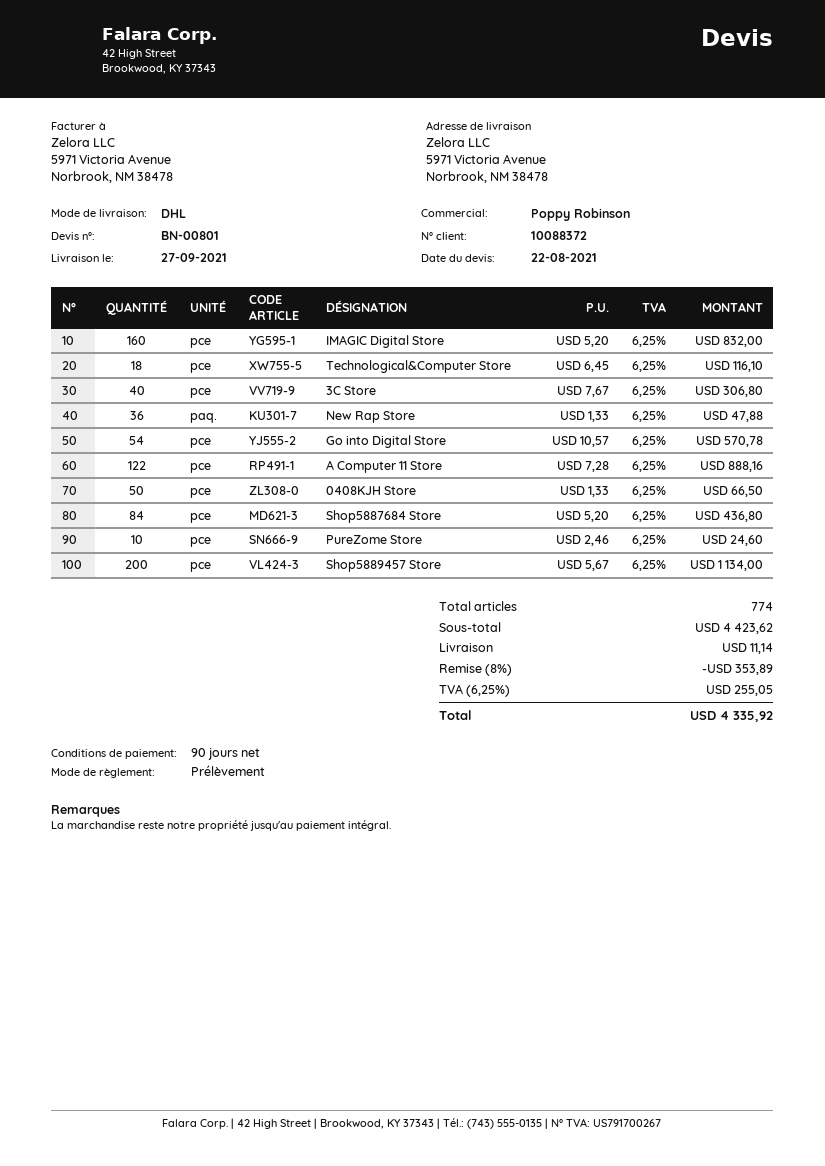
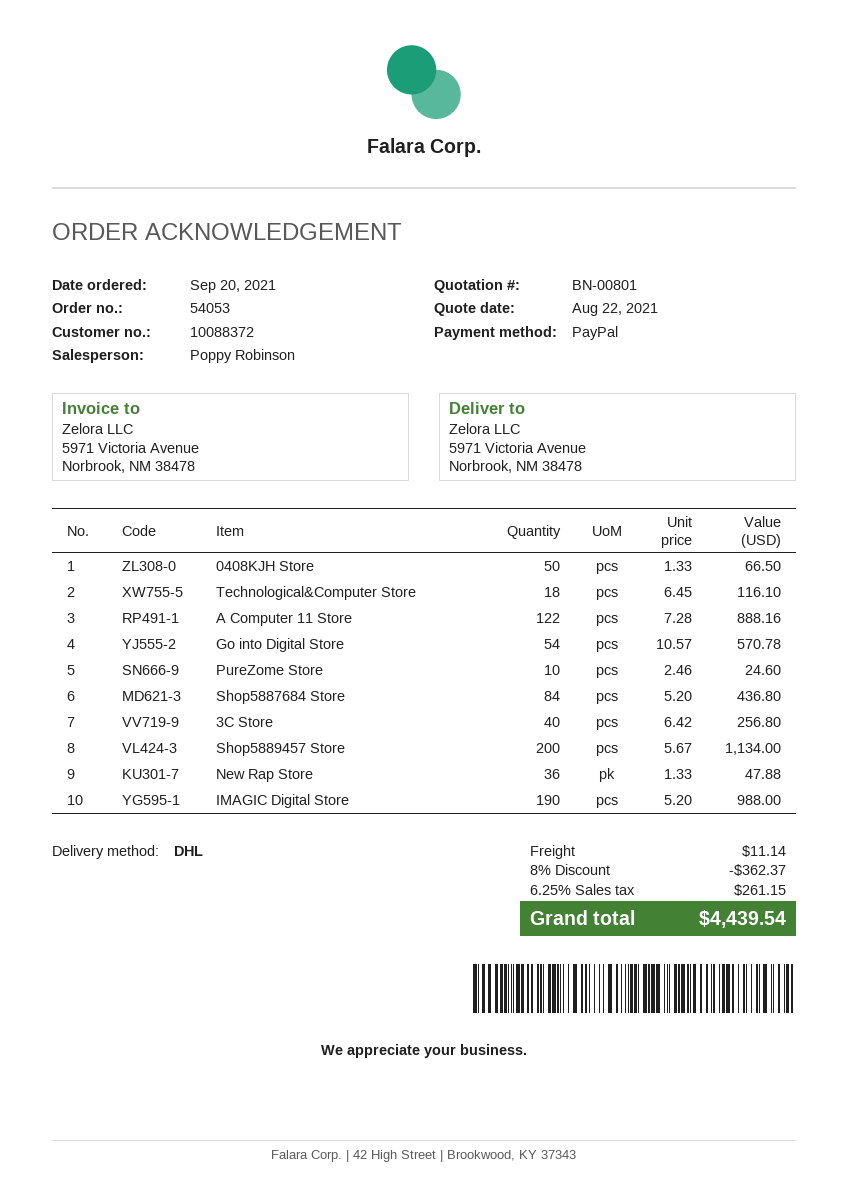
payment method: direct debit -> PayPal
IMAGIC Digital Store: 160 x 5.20 = 832.00 -> 190 x 5.20 = 988.00
3C Store: 40 x 7.67 = 306.80 -> 40 x 6.42 = 256.80
discount: 8% = 353.89 -> 8% = 362.37
tax: 6.25% = 255.05 -> 6.25% = 261.15
total: 4335.92 -> 4439.54

